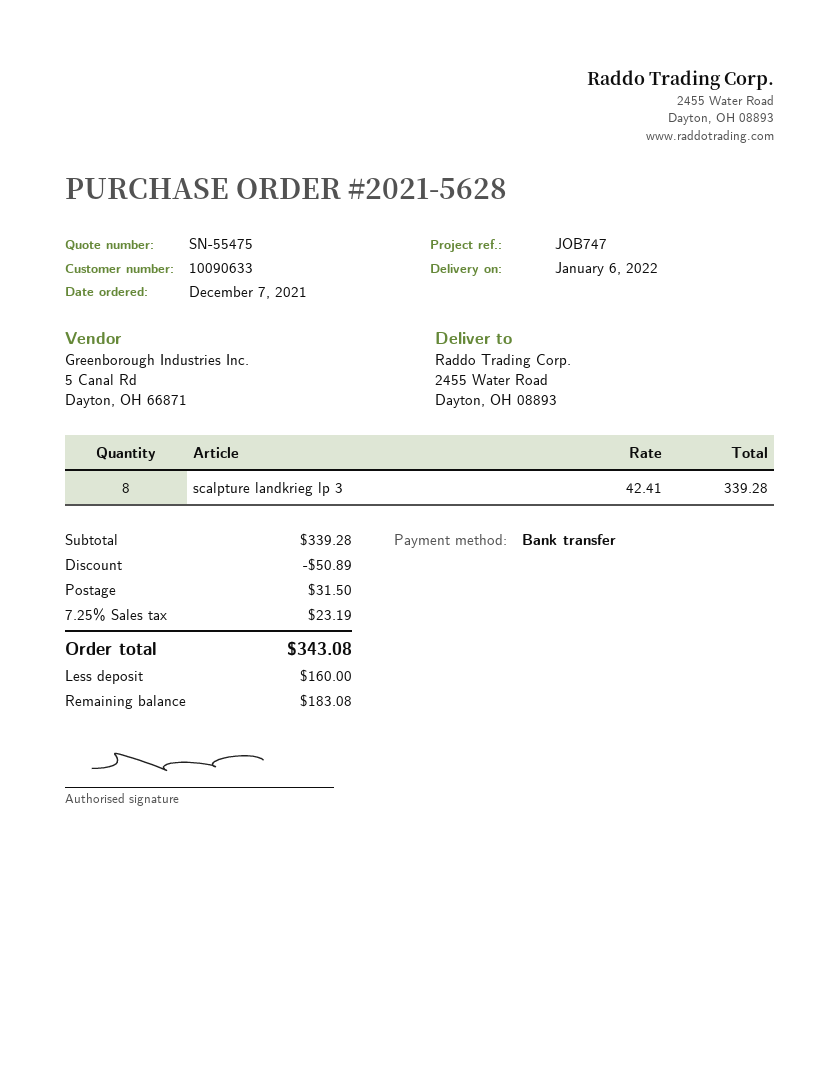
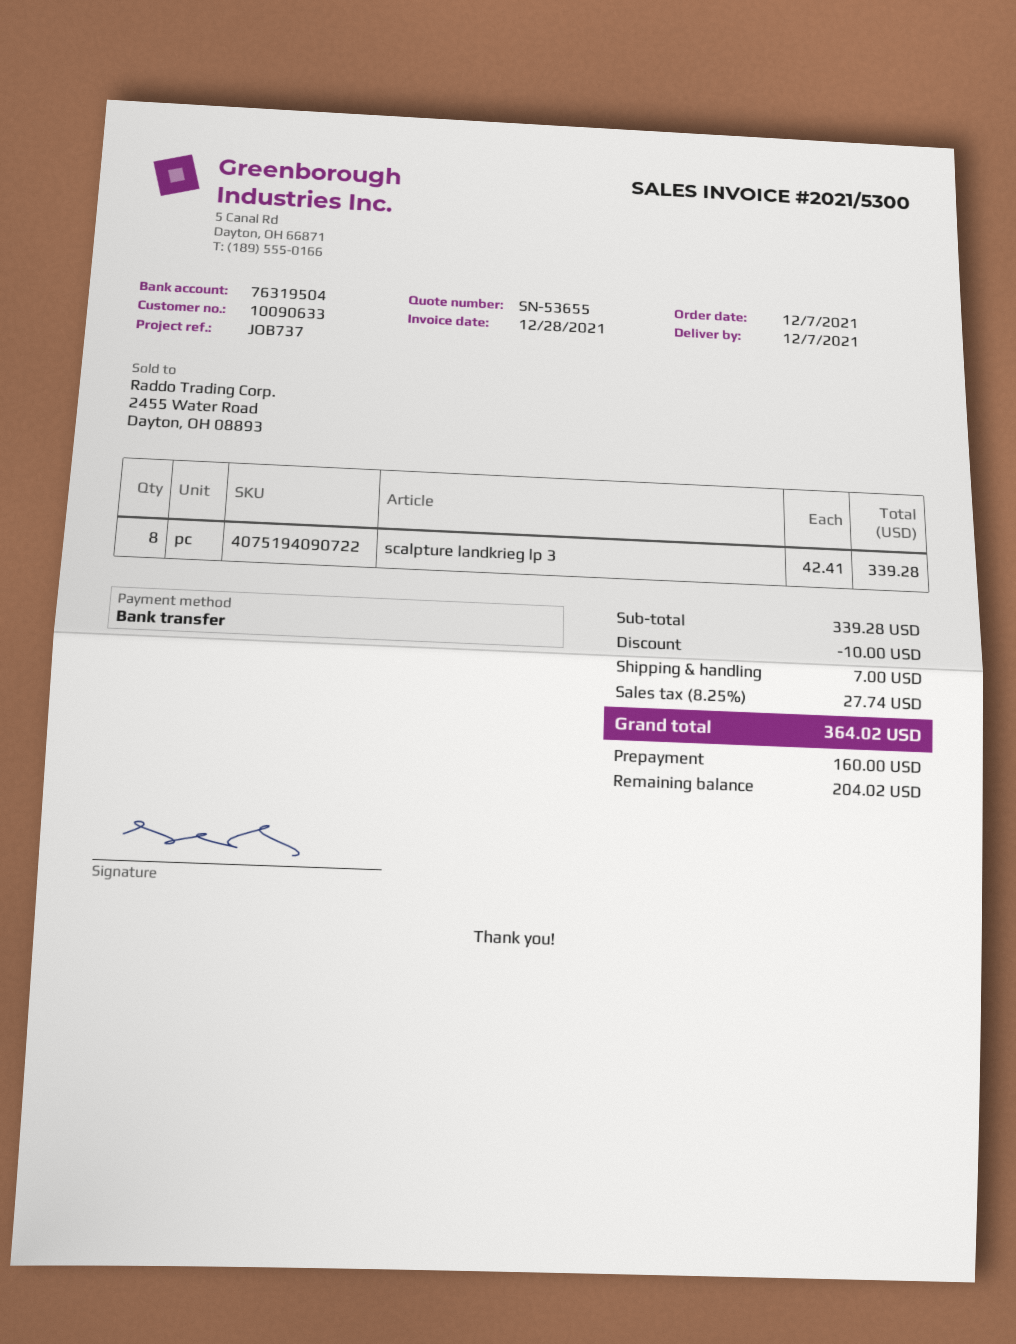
quote number: SN-55475 -> SN-53655
delivery date: 2022-01-06 -> 2021-12-07
reference: JOB747 -> JOB737
discount: 50.89 -> 10.00
shipping: 31.50 -> 7.00
tax: 7.25% = 23.19 -> 8.25% = 27.74
total: 343.08 -> 364.02
balance: 183.08 -> 204.02

